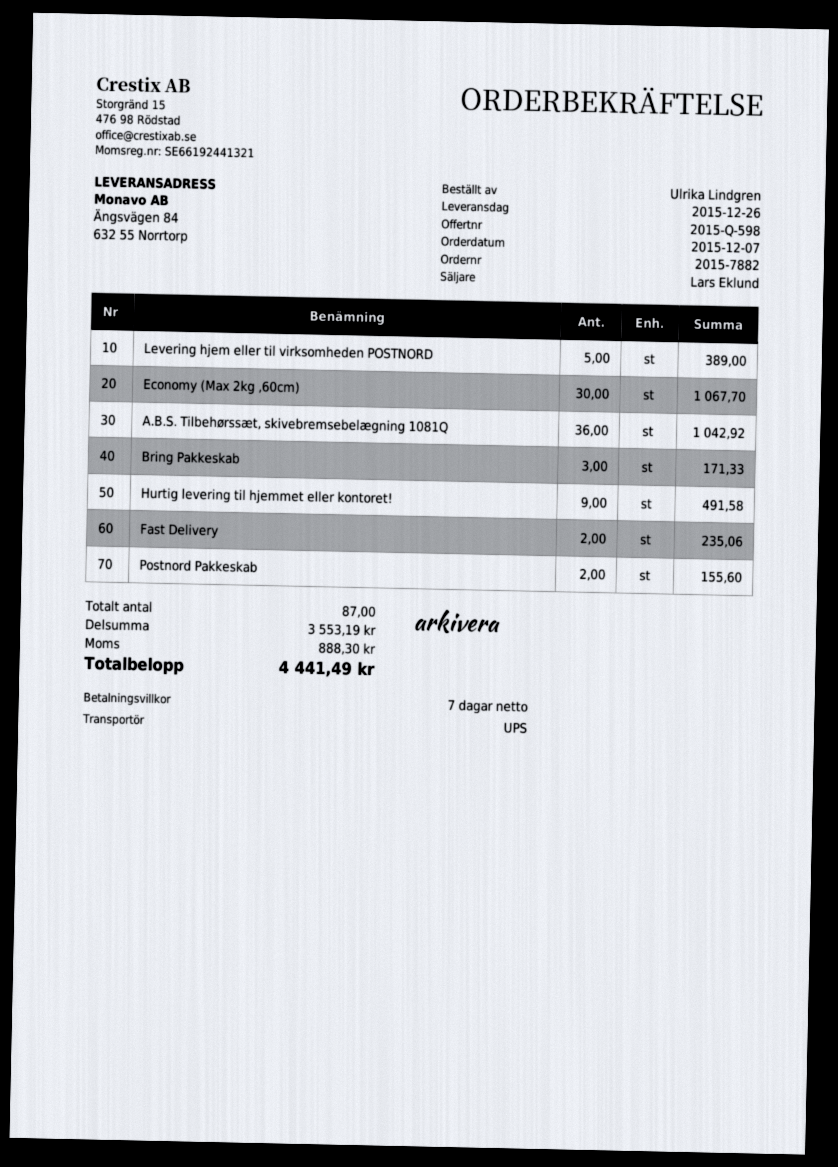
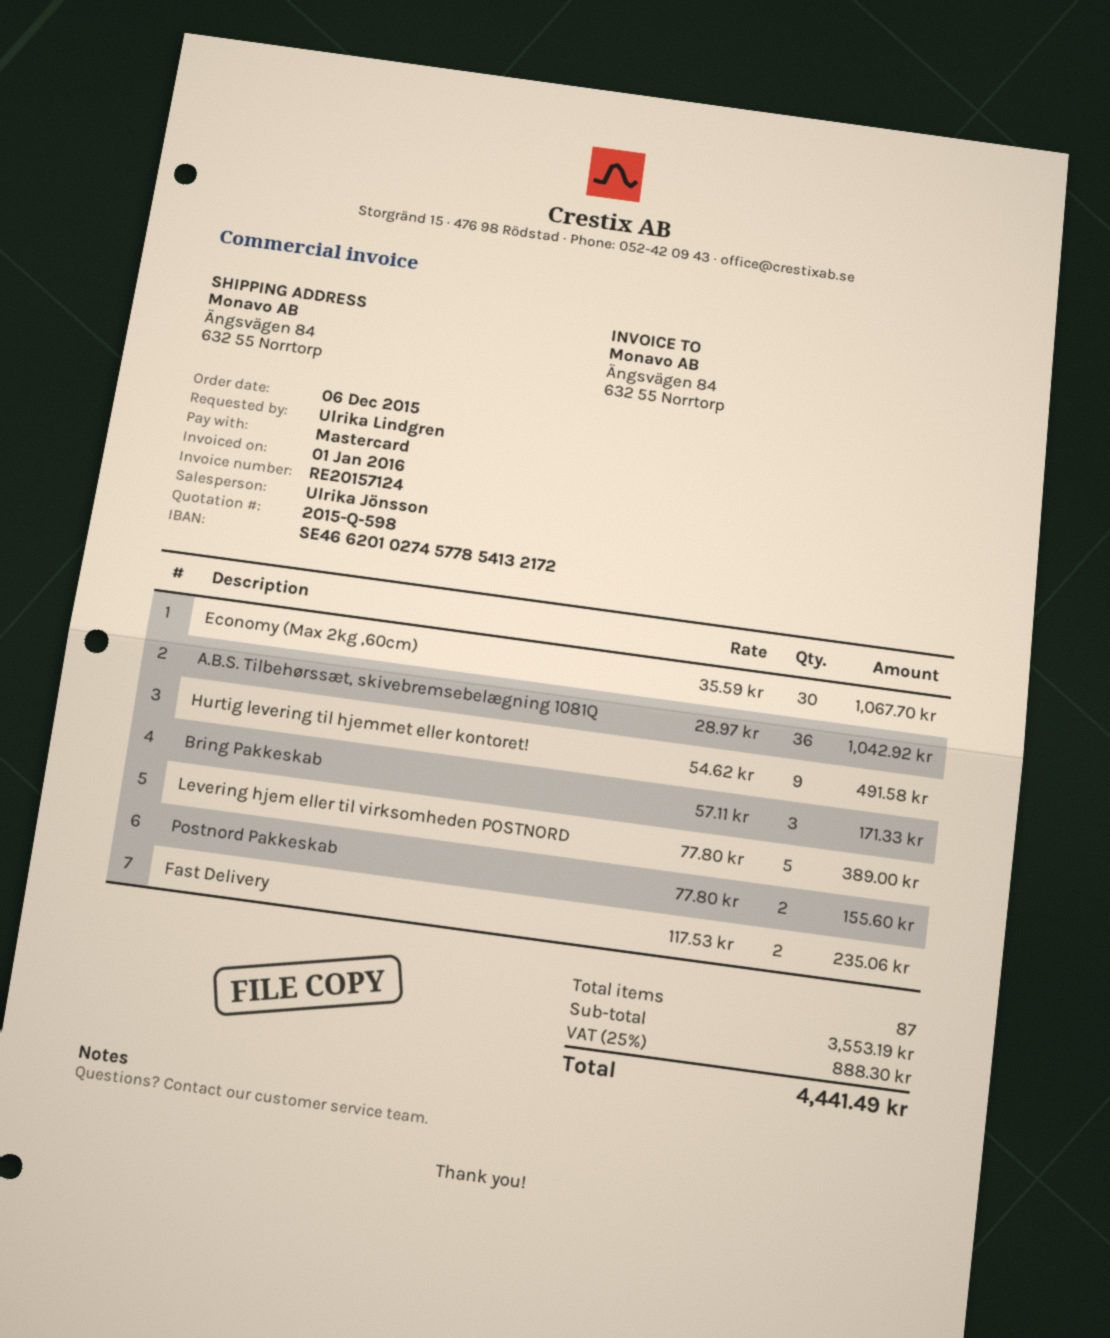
order date: 2015-12-07 -> 2015-12-06
sales rep: Lars Eklund -> Ulrika Jönsson

